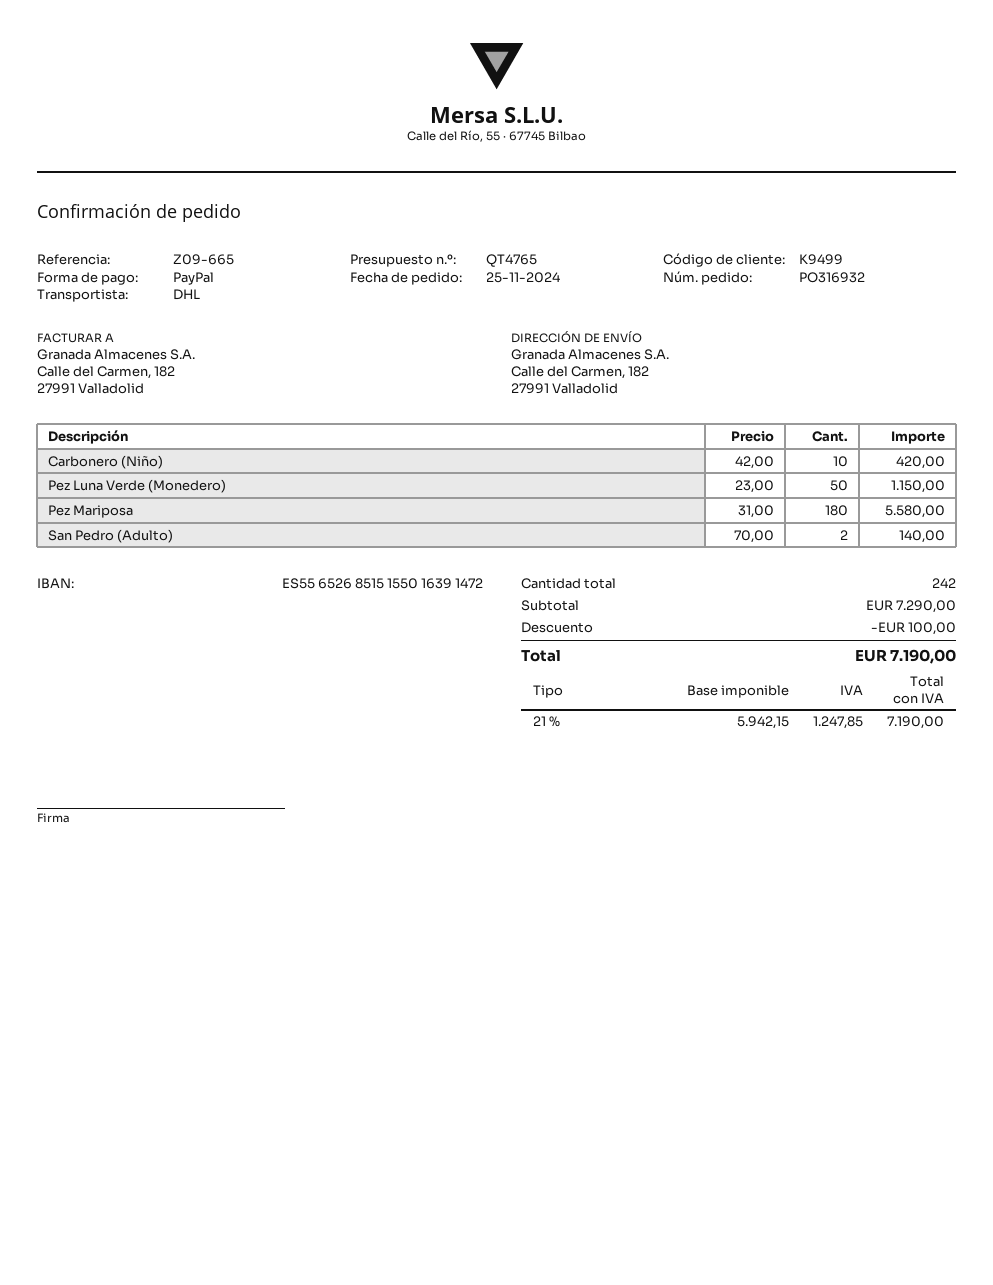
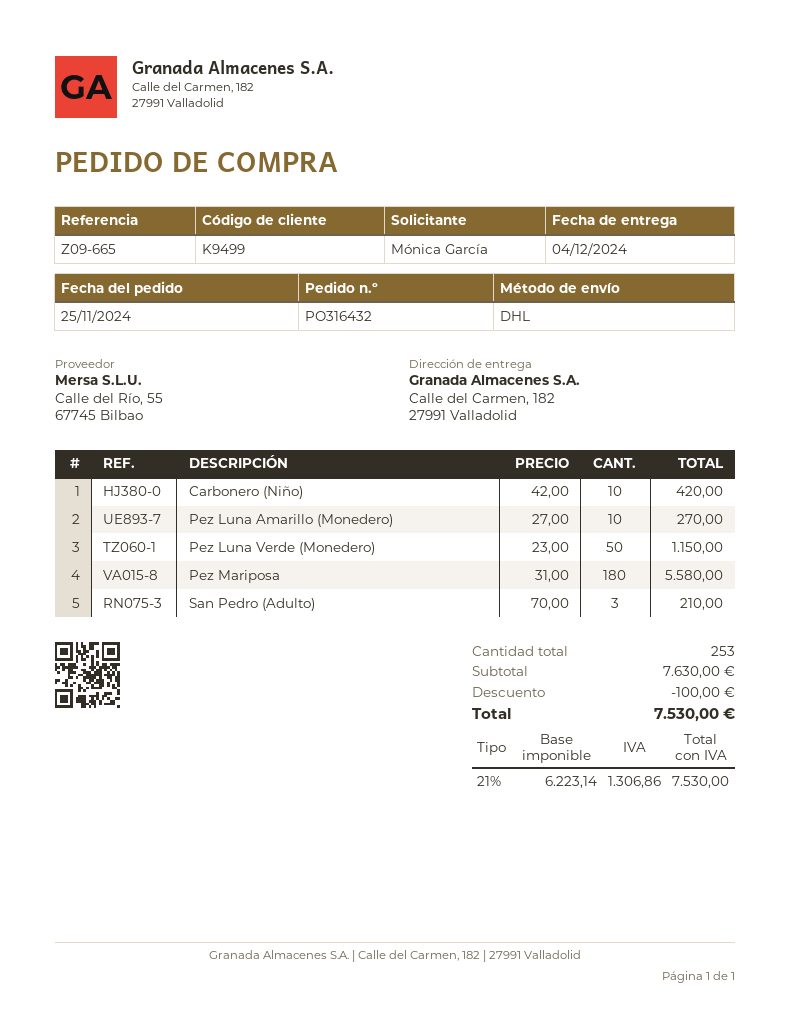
order number: PO316932 -> PO316432
San Pedro (Adulto): 2 x 70.00 = 140.00 -> 3 x 70.00 = 210.00
Pez Luna Amarillo (Monedero): none -> 10 x 27.00 = 270.00
total quantity: 242 -> 253
subtotal: 7290.00 -> 7630.00
net: 5942.15 -> 6223.14
tax: 21% = 1247.85 -> 21% = 1306.86
total: 7190.00 -> 7530.00

